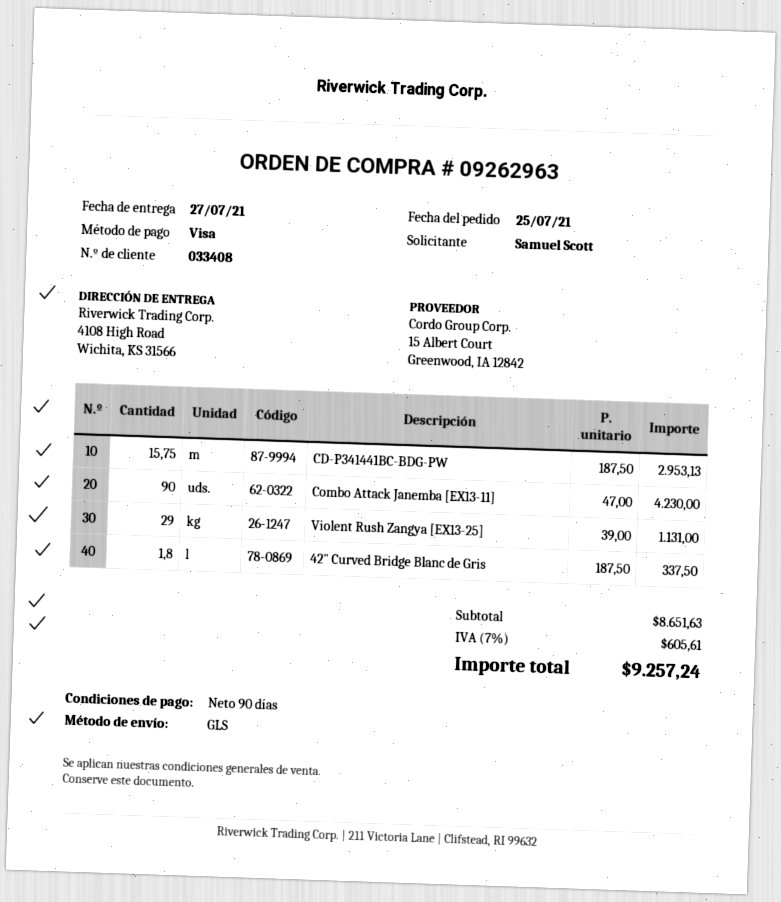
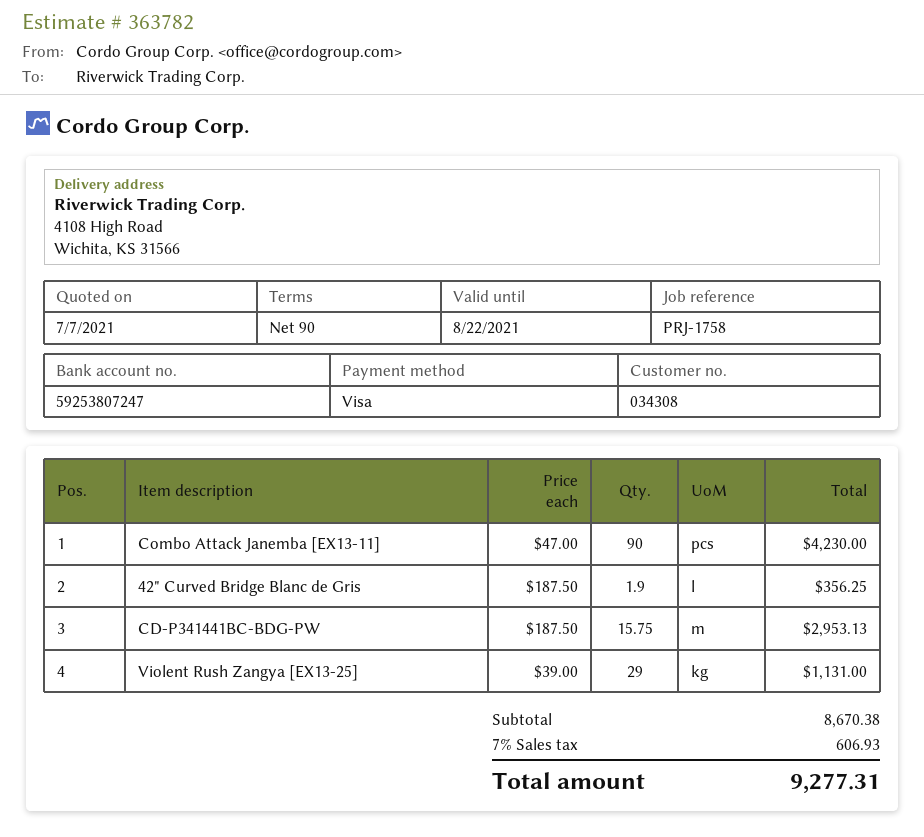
customer number: 033408 -> 034308
42" Curved Bridge Blanc de Gris: 1.8 x 187.50 = 337.50 -> 1.9 x 187.50 = 356.25
subtotal: 8651.63 -> 8670.38
tax: 7% = 605.61 -> 7% = 606.93
total: 9257.24 -> 9277.31

